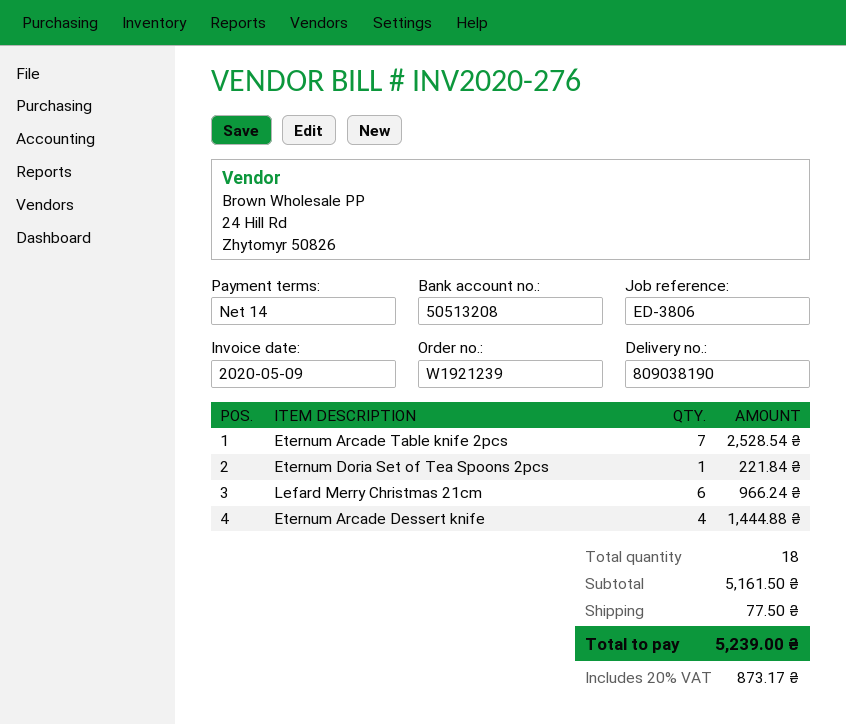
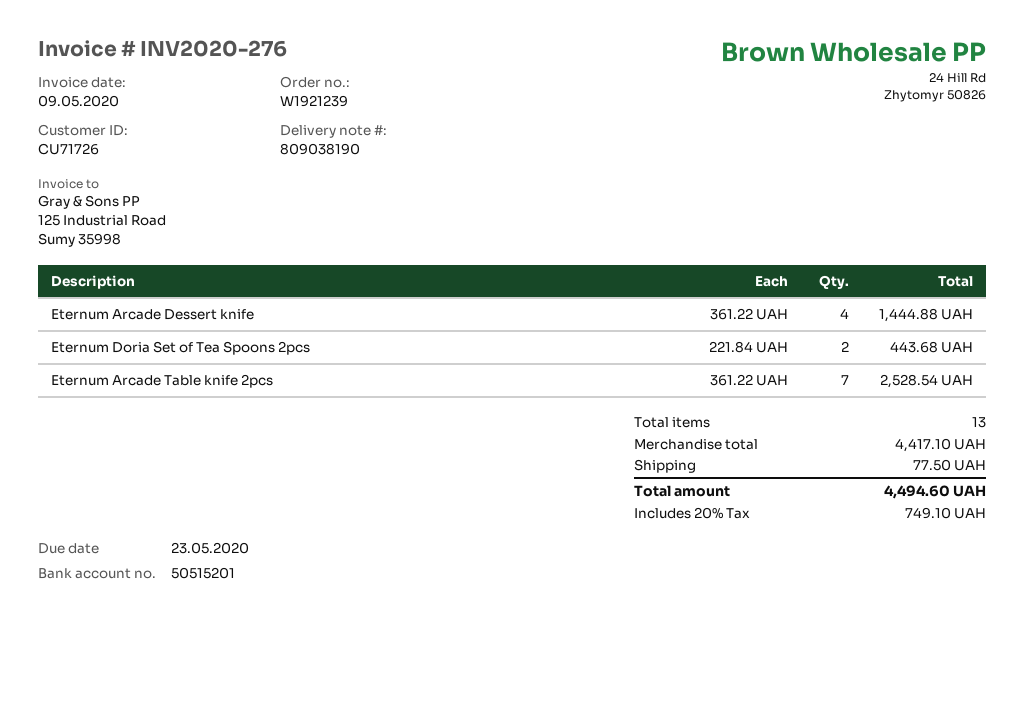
bank account: 50513208 -> 50515201
Eternum Doria Set of Tea Spoons 2pcs: 1 for 221.84 -> 2 for 443.68
Lefard Merry Christmas 21cm: 6 for 966.24 -> none
total quantity: 18 -> 13
subtotal: 5161.50 -> 4417.10
tax: 20% = 873.17 -> 20% = 749.10
total: 5239.00 -> 4494.60

